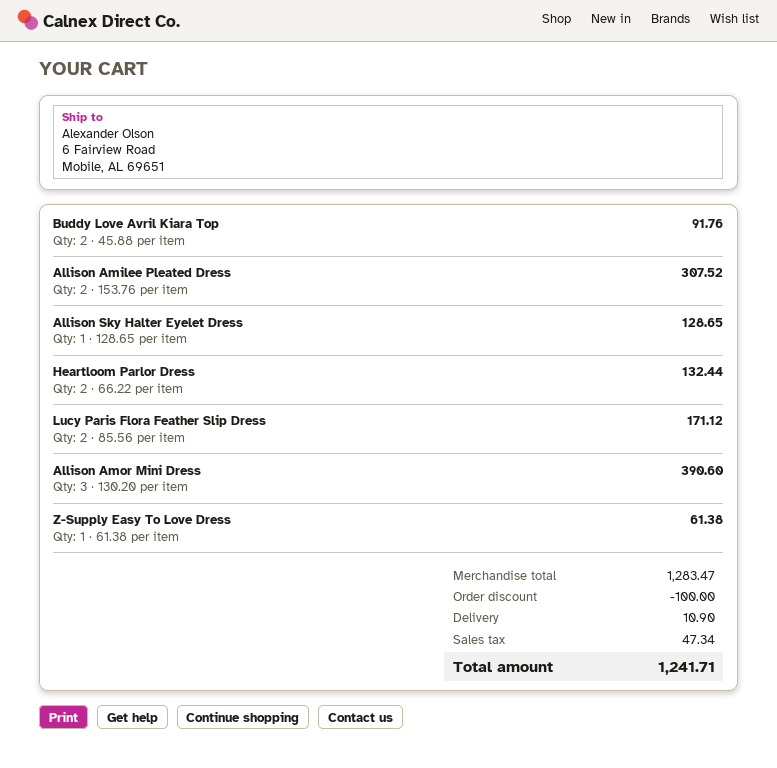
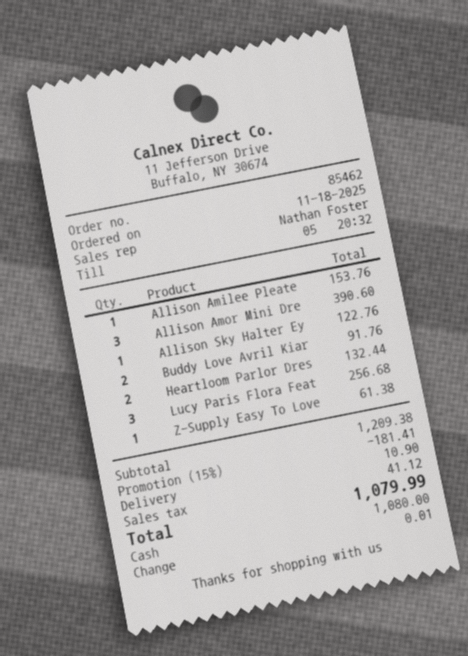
Allison Amilee Pleated Dress: 2 for 307.52 -> 1 for 153.76
Allison Sky Halter Eyelet Dress: 1 for 128.65 -> 1 for 122.76
Lucy Paris Flora Feather Slip Dress: 2 for 171.12 -> 3 for 256.68
subtotal: 1283.47 -> 1209.38
discount: 100.00 -> 181.41
tax: 47.34 -> 41.12
total: 1241.71 -> 1079.99

